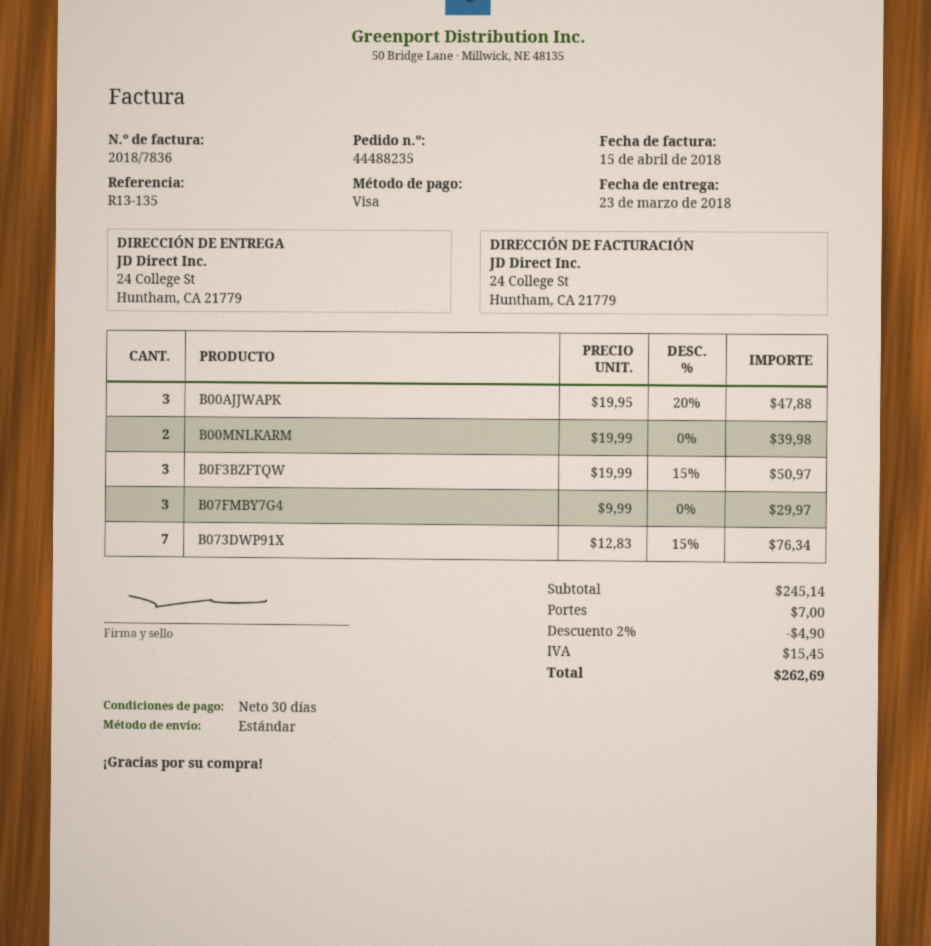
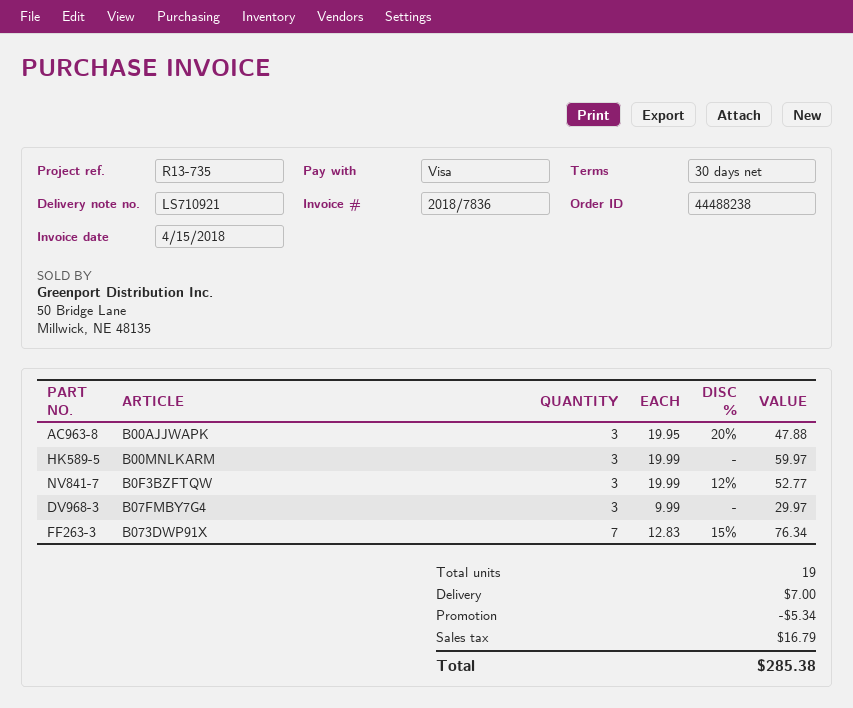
order number: 44488235 -> 44488238
reference: R13-135 -> R13-735
B00MNLKARM: 2 x 19.99 = 39.98 -> 3 x 19.99 = 59.97
B0F3BZFTQW: 3 x 19.99 - 15% = 50.97 -> 3 x 19.99 - 12% = 52.77
discount: 4.90 -> 5.34
tax: 15.45 -> 16.79
total: 262.69 -> 285.38

